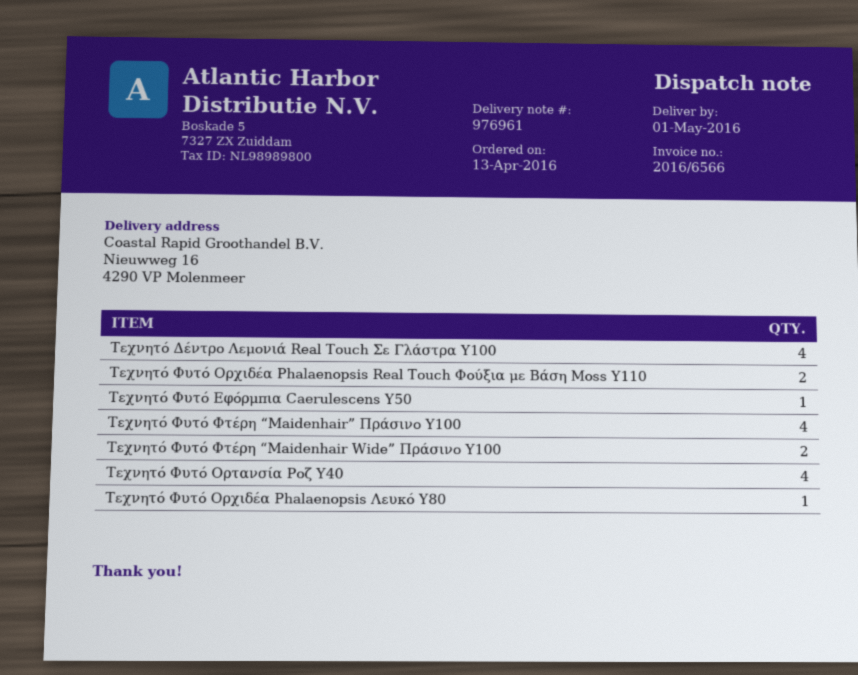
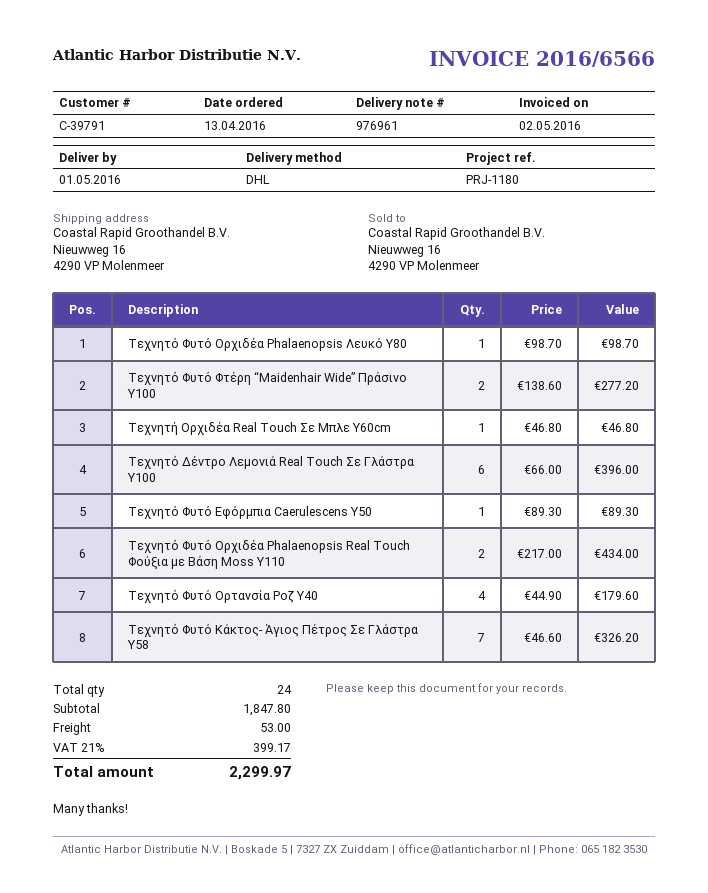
Τεχνητό Δέντρο Λεμονιά Real Touch Σε Γλάστρα Υ100: 4 -> 6
Τεχνητό Φυτό Φτέρη “Maidenhair” Πράσινο Υ100: 4 -> none
Τεχνητή Ορχιδέα Real Touch Σε Μπλε Y60cm: none -> 1
Τεχνητό Φυτό Κάκτος- Άγιος Πέτρος Σε Γλάστρα Υ58: none -> 7

